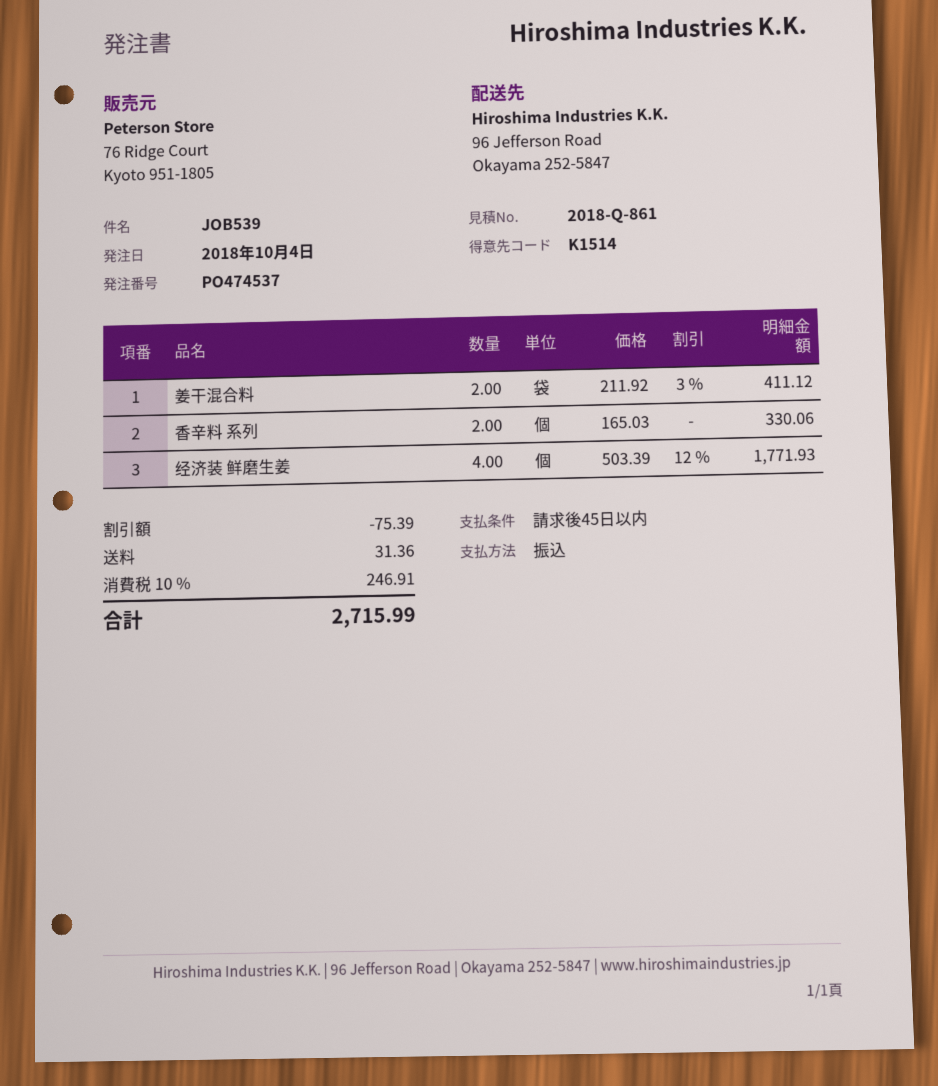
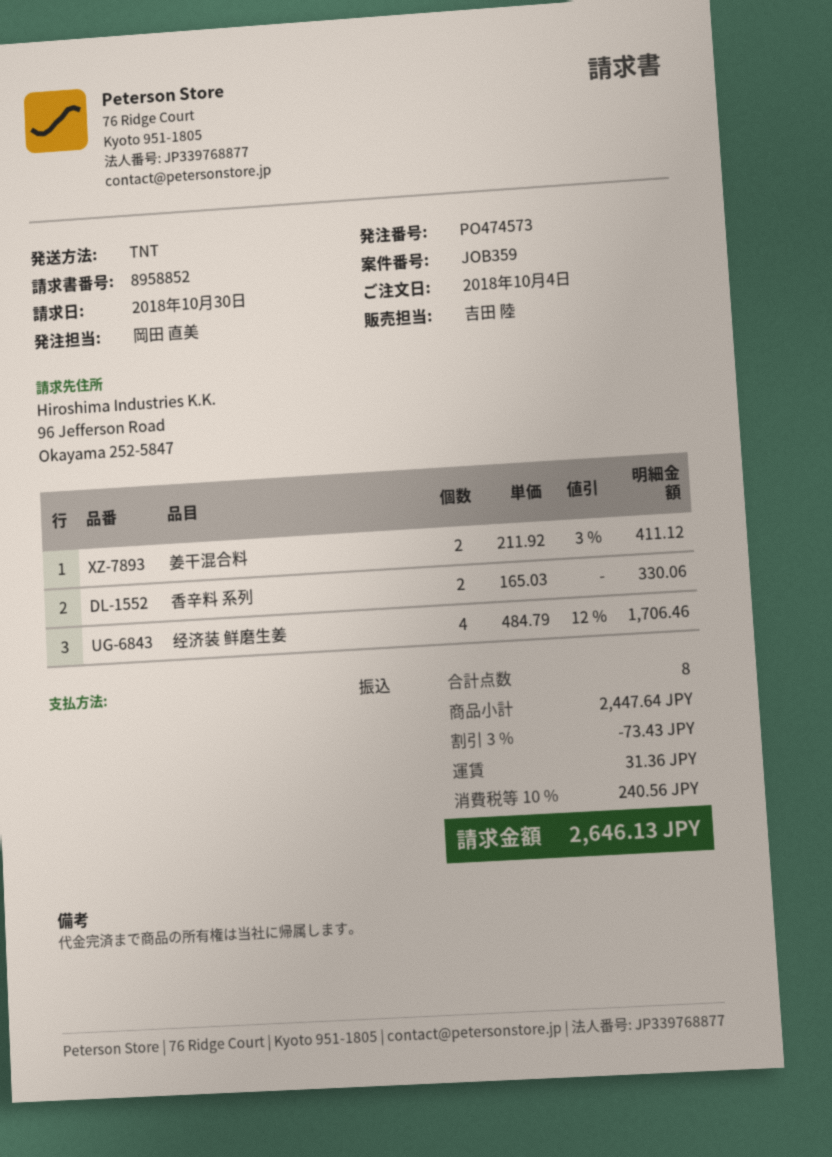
order number: PO474537 -> PO474573
reference: JOB539 -> JOB359
经济装 鲜磨生姜: 4 x 503.39 - 12% = 1771.93 -> 4 x 484.79 - 12% = 1706.46
discount: 75.39 -> 73.43
tax: 10% = 246.91 -> 10% = 240.56
total: 2715.99 -> 2646.13

